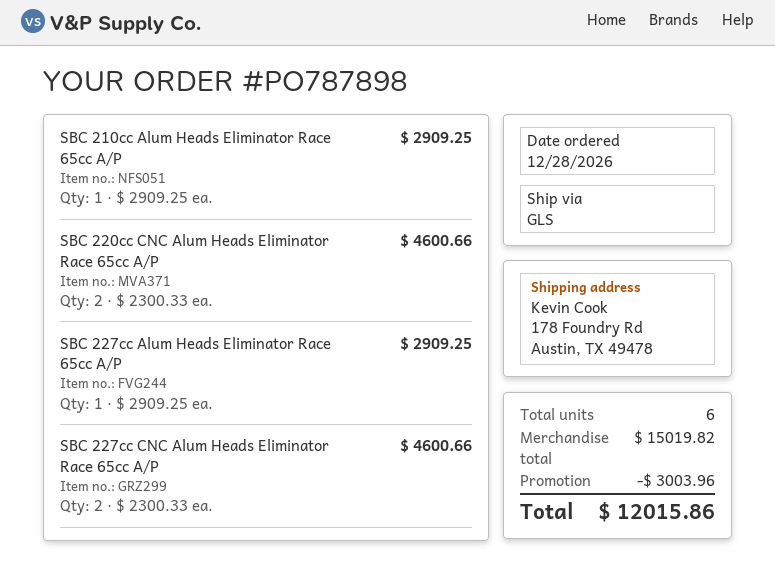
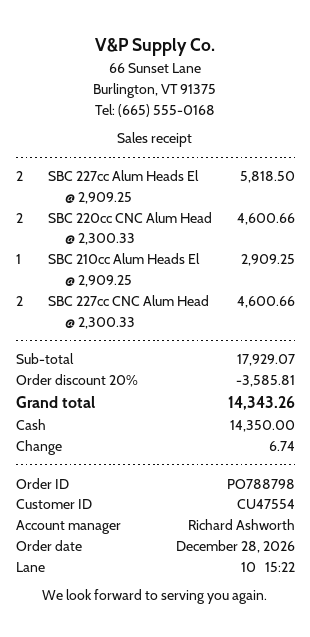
order number: PO787898 -> PO788798
SBC 227cc Alum Heads Eliminator Race 65cc A/P: 1 x 2909.25 = 2909.25 -> 2 x 2909.25 = 5818.50
subtotal: 15019.82 -> 17929.07
discount: 3003.96 -> 3585.81
total: 12015.86 -> 14343.26

